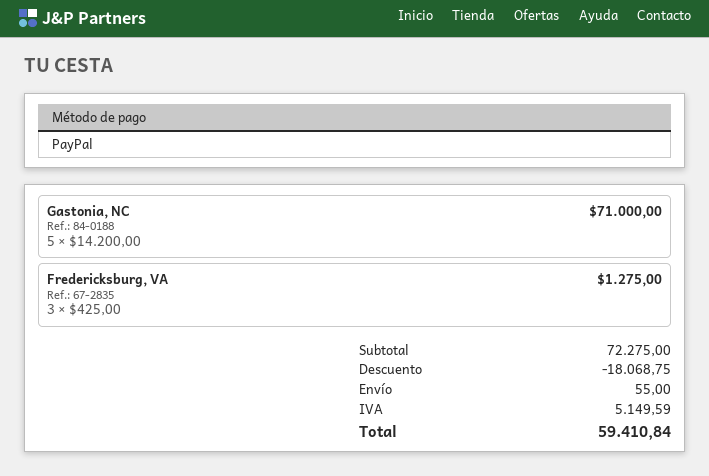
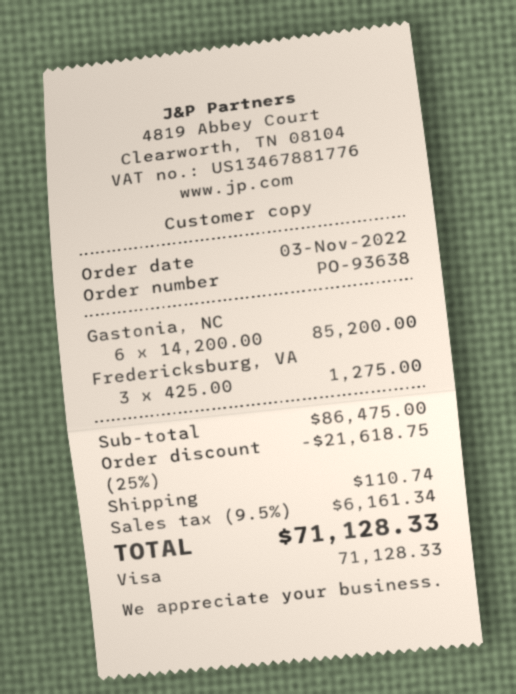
payment method: PayPal -> Visa
Gastonia, NC: 5 x 14200.00 = 71000.00 -> 6 x 14200.00 = 85200.00
subtotal: 72275.00 -> 86475.00
discount: 18068.75 -> 21618.75
shipping: 55.00 -> 110.74
tax: 5149.59 -> 6161.34
total: 59410.84 -> 71128.33

